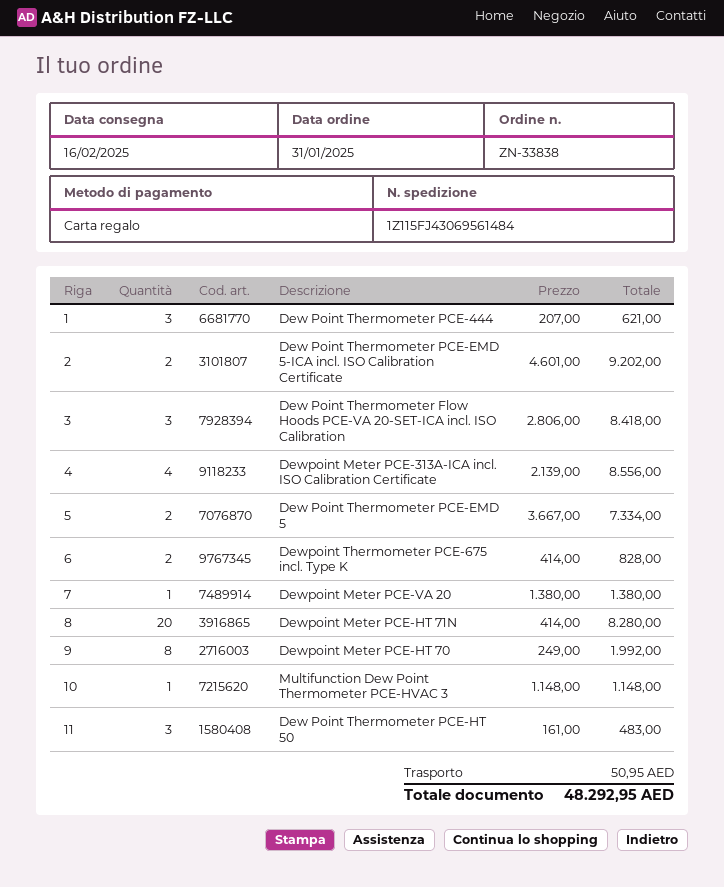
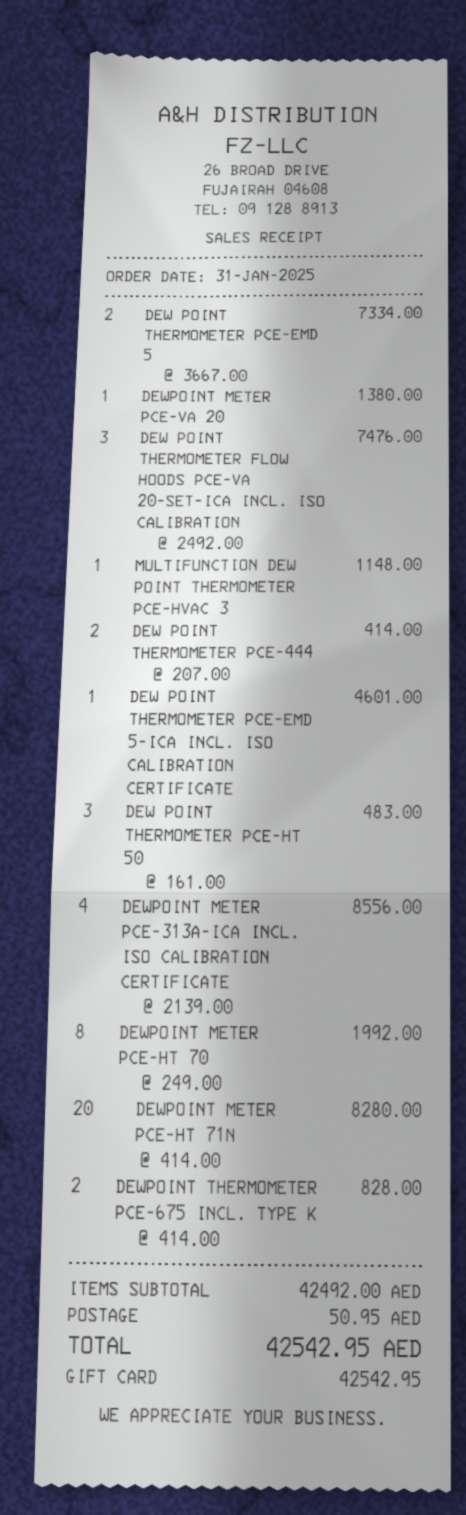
Dew Point Thermometer PCE-444: 3 x 207.00 = 621.00 -> 2 x 207.00 = 414.00
Dew Point Thermometer PCE-EMD 5-ICA incl. ISO Calibration Certificate: 2 x 4601.00 = 9202.00 -> 1 x 4601.00 = 4601.00
Dew Point Thermometer Flow Hoods PCE-VA 20-SET-ICA incl. ISO Calibration: 3 x 2806.00 = 8418.00 -> 3 x 2492.00 = 7476.00
total: 48292.95 -> 42542.95

